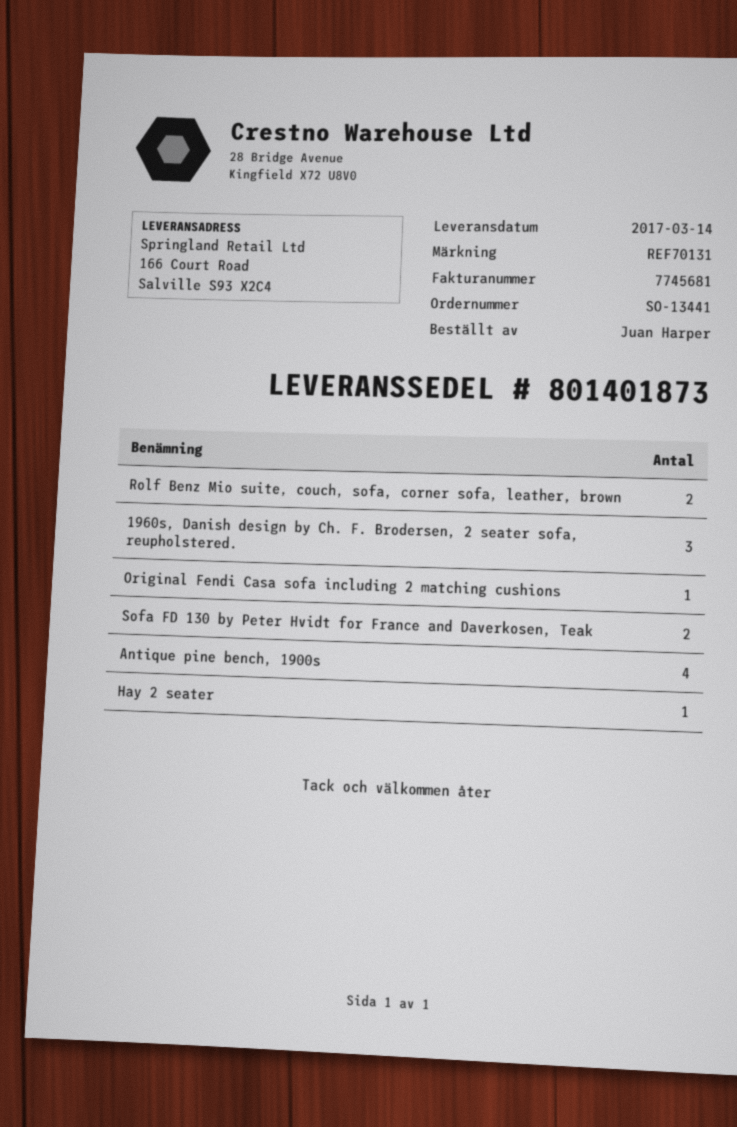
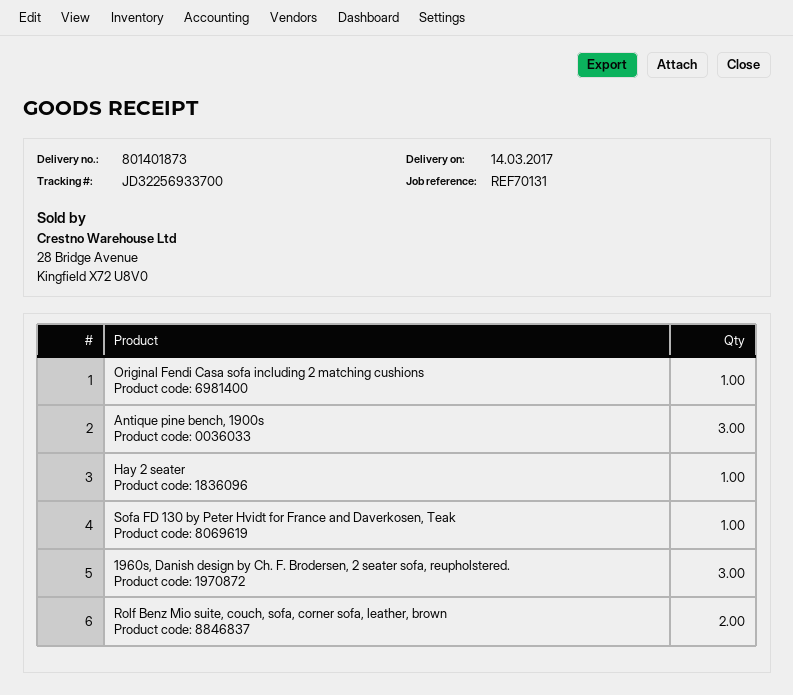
Sofa FD 130 by Peter Hvidt for France and Daverkosen, Teak: 2 -> 1
Antique pine bench, 1900s: 4 -> 3

